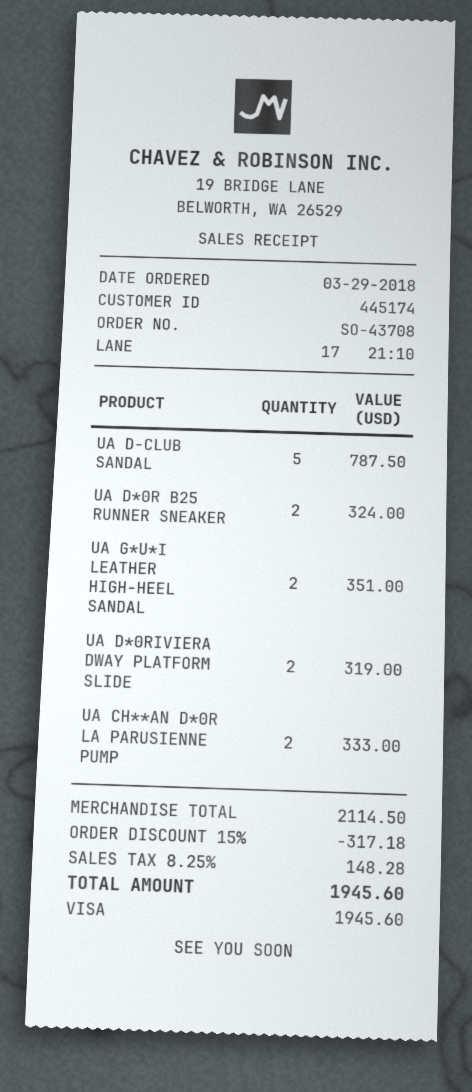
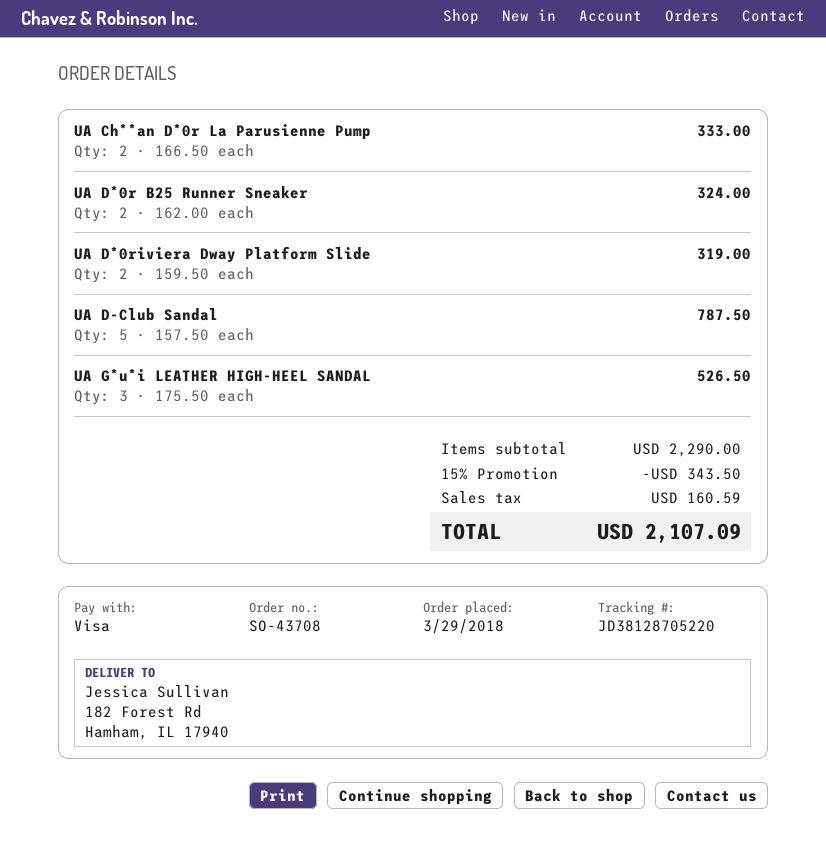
UA G*U*I LEATHER HIGH-HEEL SANDAL: 2 for 351.00 -> 3 for 526.50
subtotal: 2114.50 -> 2290.00
discount: 15% = 317.18 -> 15% = 343.50
tax: 148.28 -> 160.59
total: 1945.60 -> 2107.09

